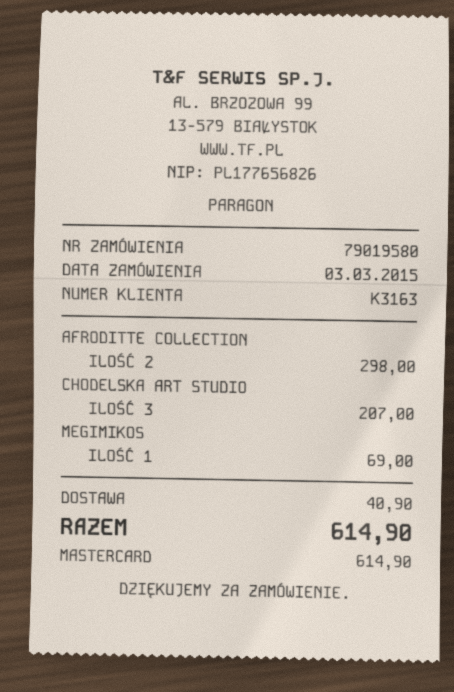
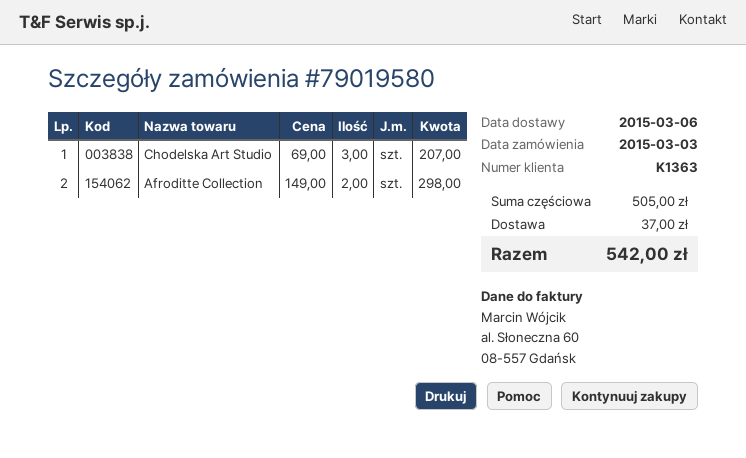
customer number: K3163 -> K1363
MEGIMIKOS: 1 for 69.00 -> none
shipping: 40.90 -> 37.00
total: 614.90 -> 542.00

